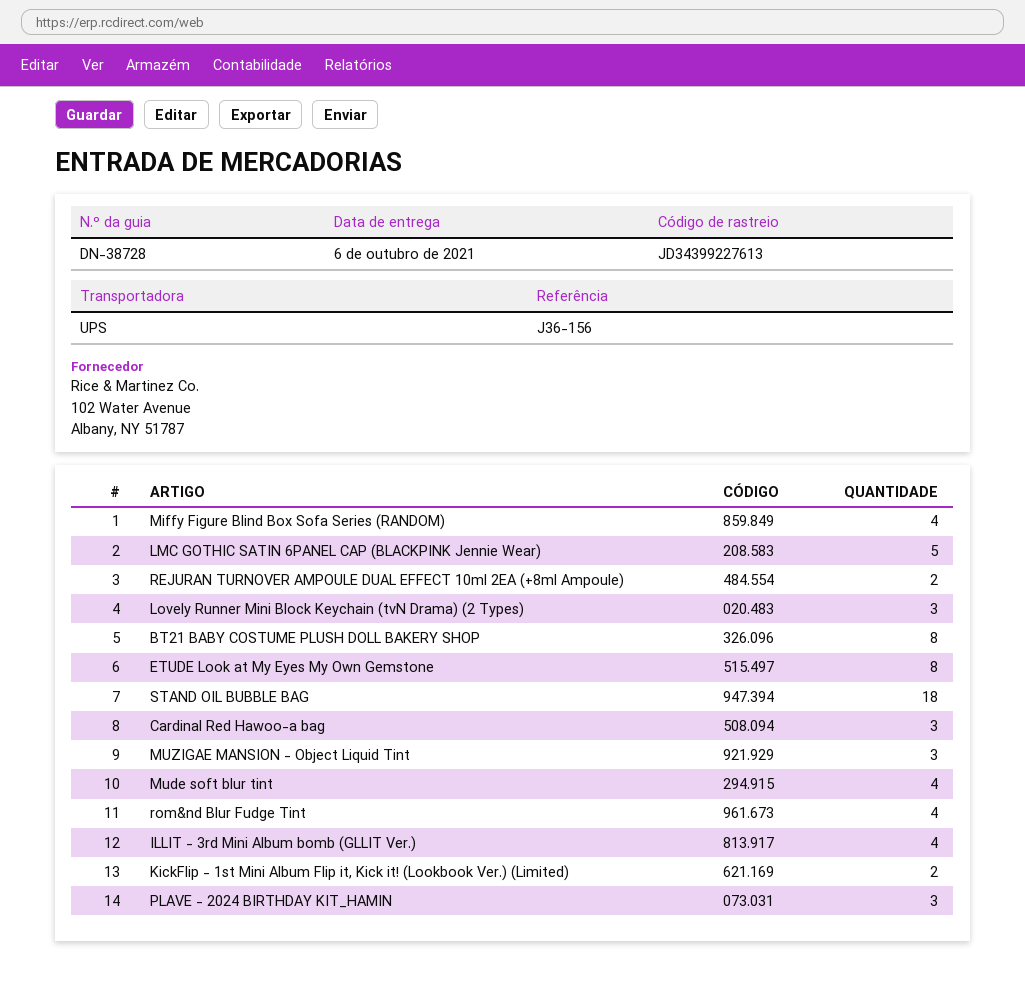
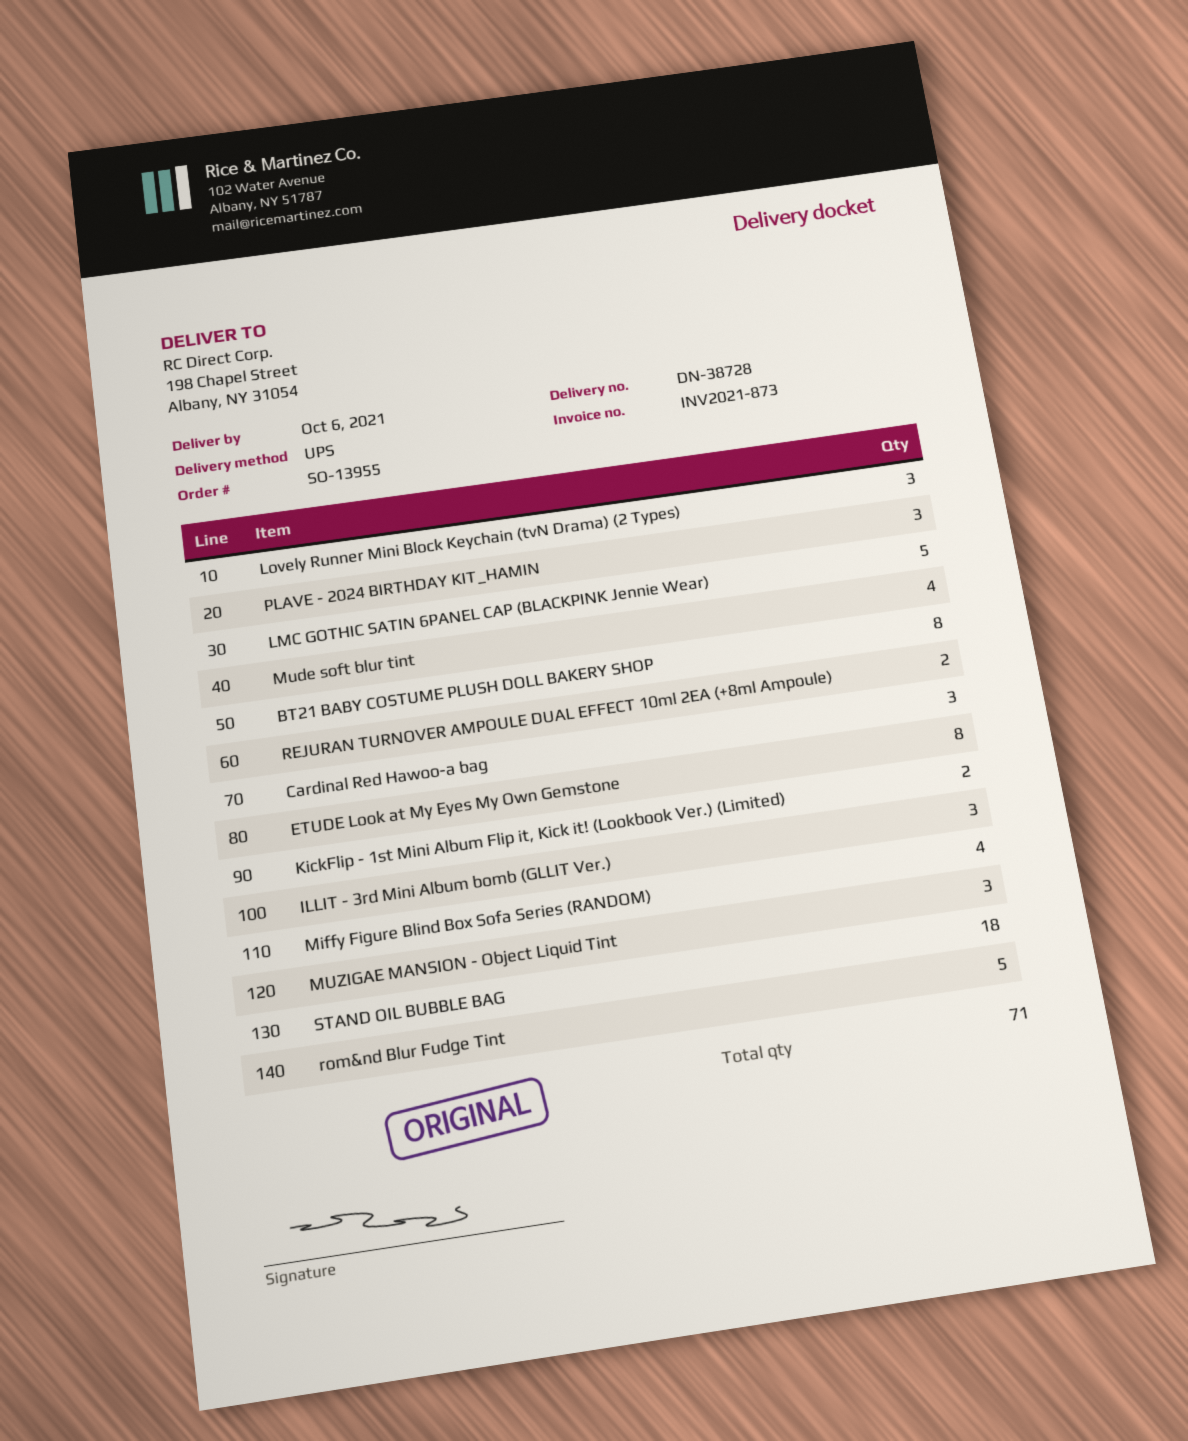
rom&nd Blur Fudge Tint: 4 -> 5
ILLIT - 3rd Mini Album bomb (GLLIT Ver.): 4 -> 3

